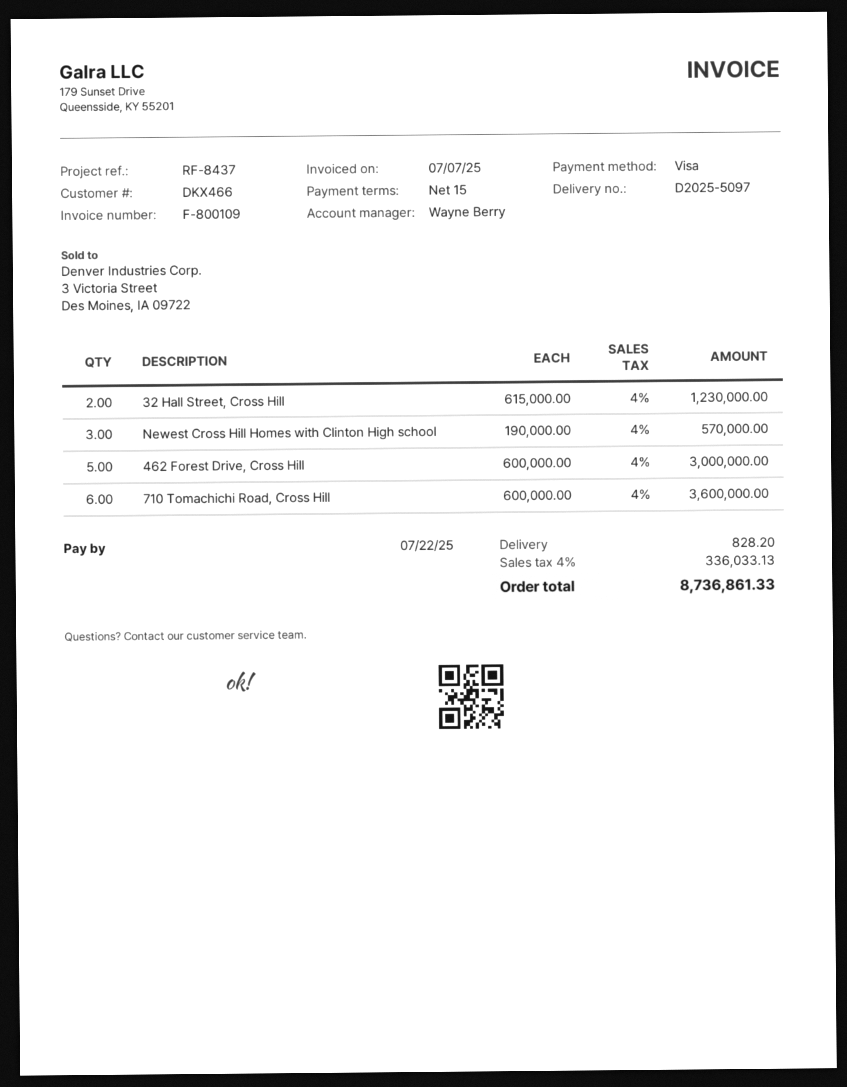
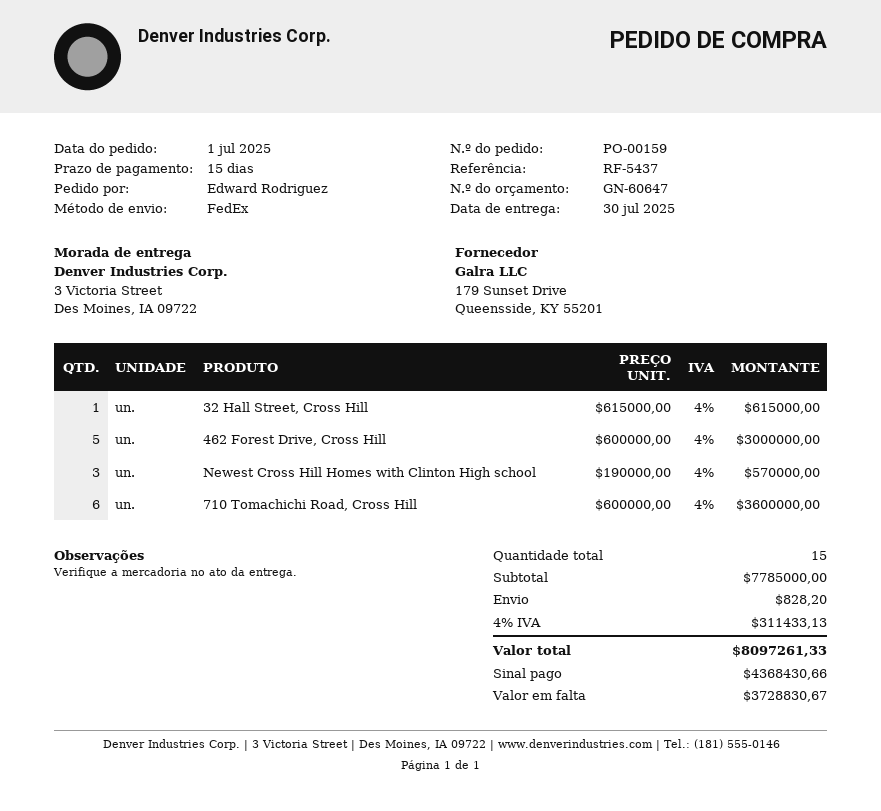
reference: RF-8437 -> RF-5437
32 Hall Street, Cross Hill: 2 x 615000.00 = 1230000.00 -> 1 x 615000.00 = 615000.00
tax: 4% = 336033.13 -> 4% = 311433.13
total: 8736861.33 -> 8097261.33

